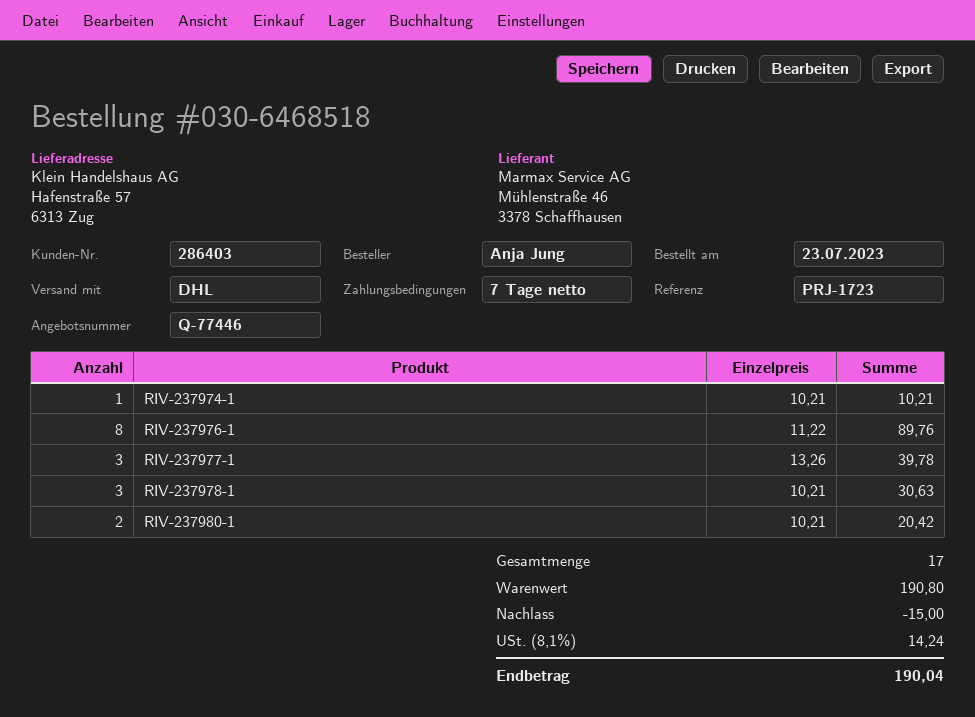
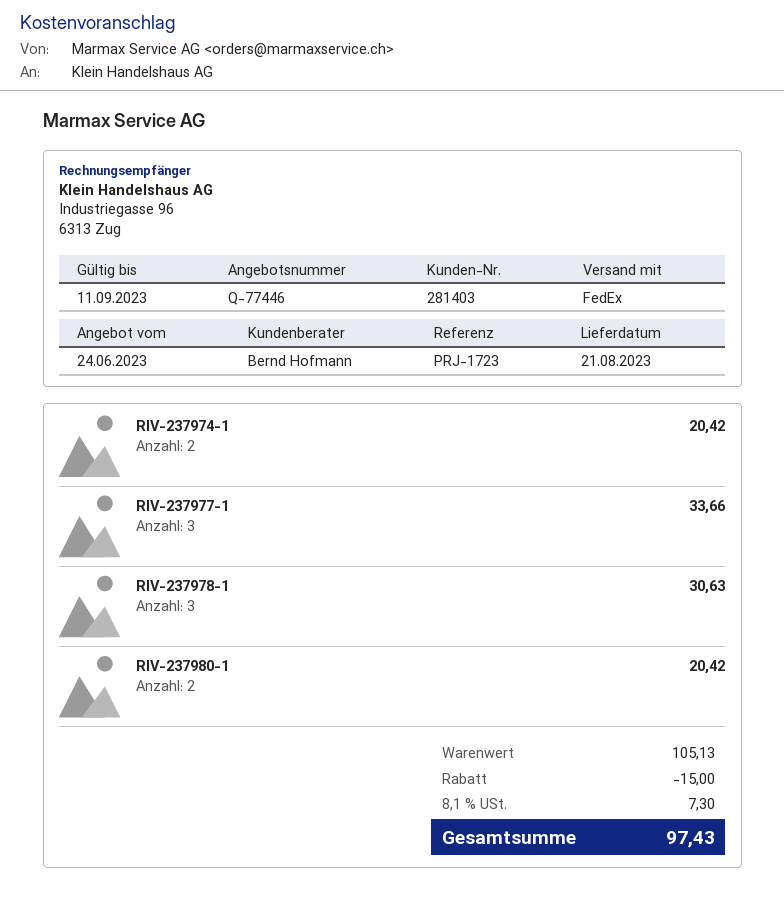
customer number: 286403 -> 281403
shipping method: DHL -> FedEx
RIV-237974-1: 1 for 10.21 -> 2 for 20.42
RIV-237976-1: 8 for 89.76 -> none
RIV-237977-1: 3 for 39.78 -> 3 for 33.66
subtotal: 190.80 -> 105.13
tax: 8.1% = 14.24 -> 8.1% = 7.30
total: 190.04 -> 97.43

